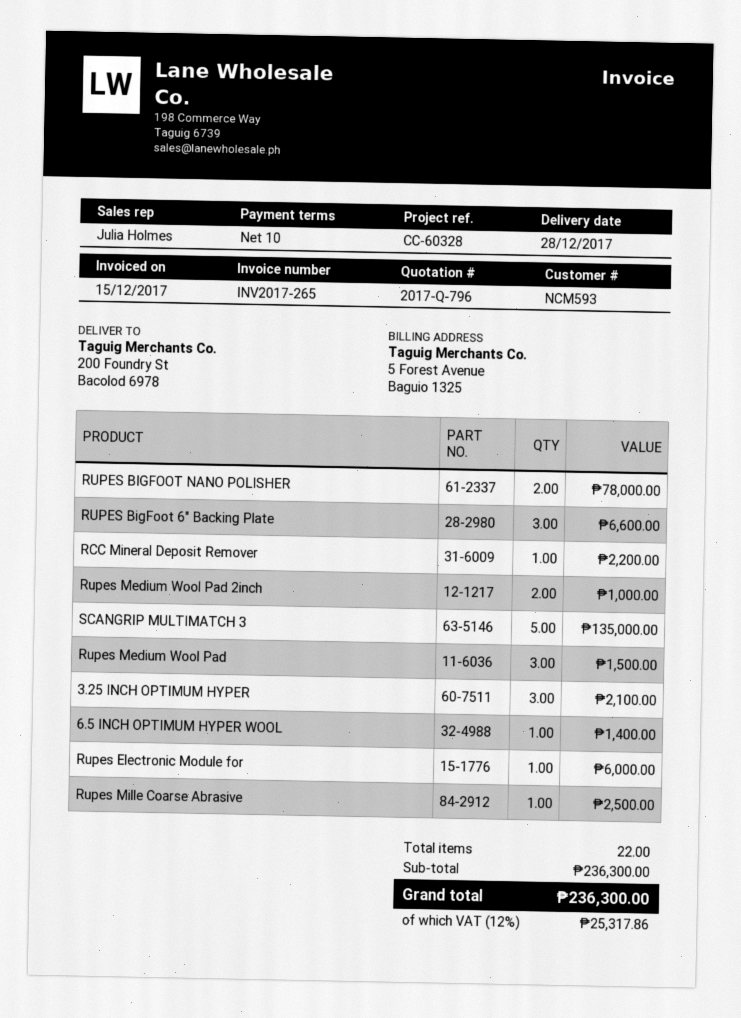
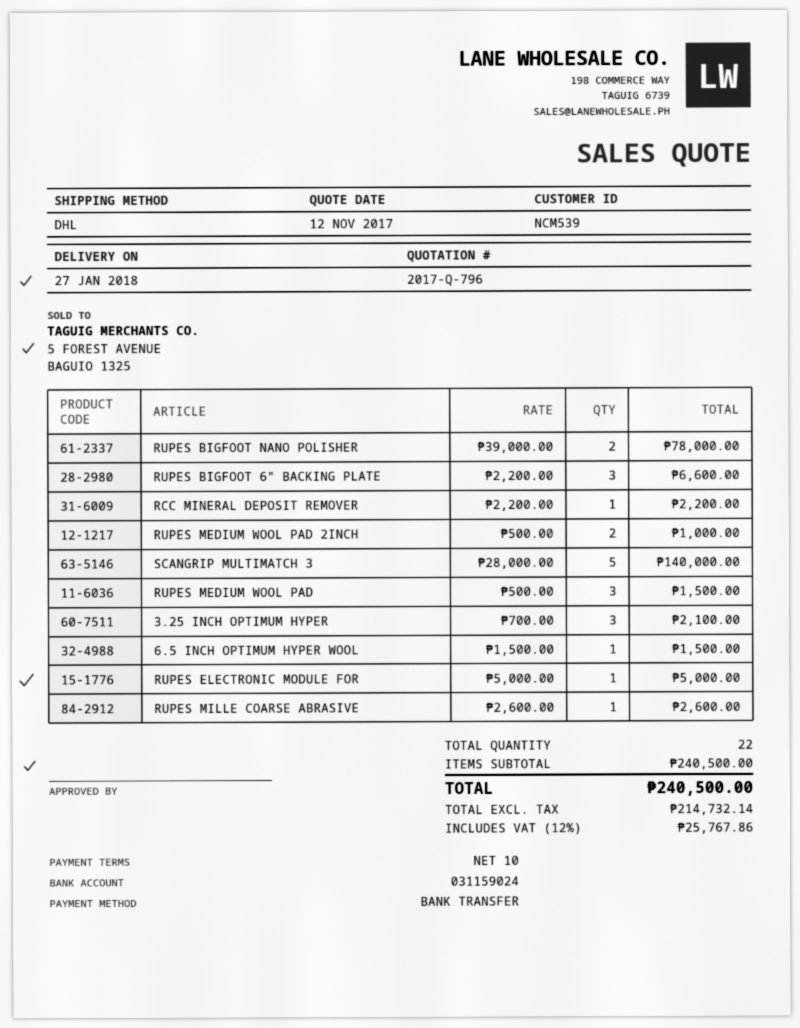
delivery date: 2017-12-28 -> 2018-01-27
customer number: NCM593 -> NCM539
SCANGRIP MULTIMATCH 3: 5 for 135000.00 -> 5 for 140000.00
6.5 INCH OPTIMUM HYPER WOOL: 1 for 1400.00 -> 1 for 1500.00
Rupes Electronic Module for: 1 for 6000.00 -> 1 for 5000.00
Rupes Mille Coarse Abrasive: 1 for 2500.00 -> 1 for 2600.00
subtotal: 236300.00 -> 240500.00
tax: 12% = 25317.86 -> 12% = 25767.86
total: 236300.00 -> 240500.00

